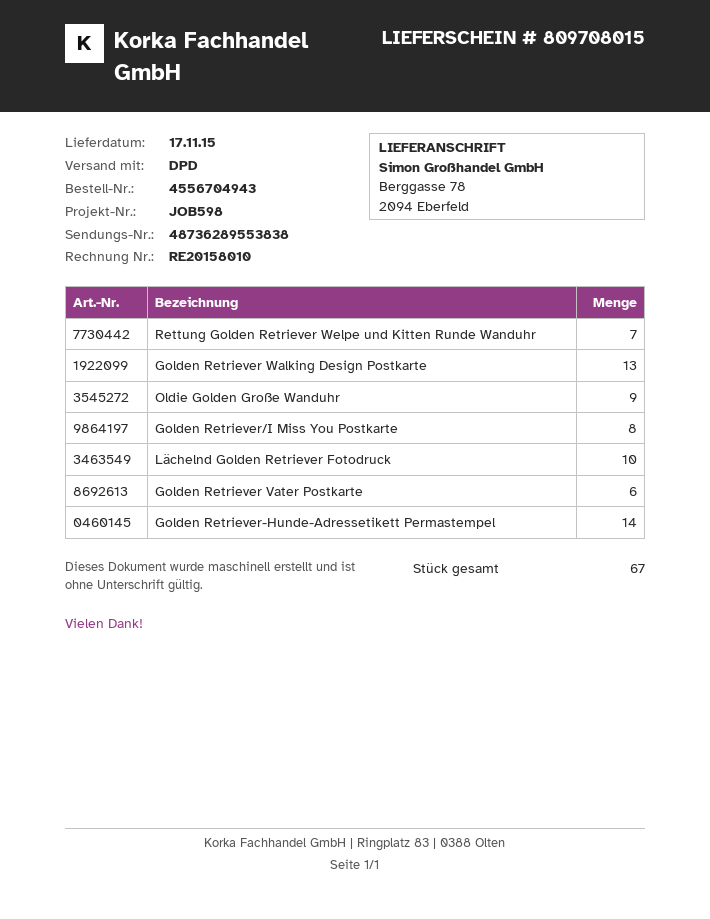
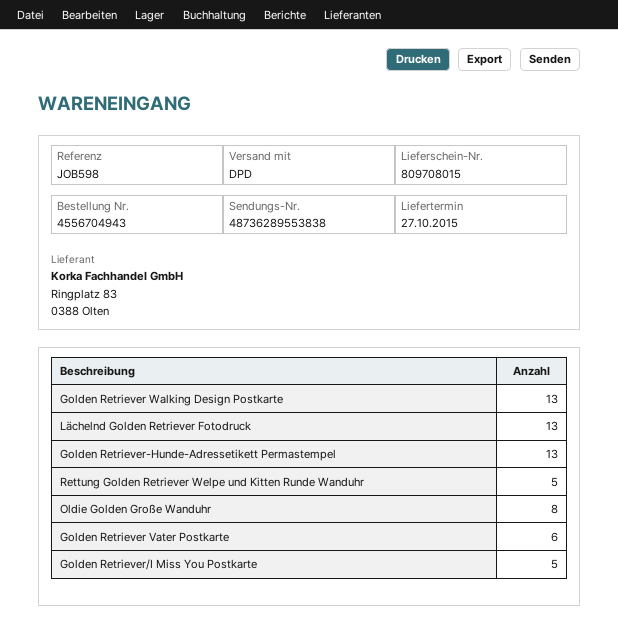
delivery date: 2015-11-17 -> 2015-10-27
Rettung Golden Retriever Welpe und Kitten Runde Wanduhr: 7 -> 5
Oldie Golden Große Wanduhr: 9 -> 8
Golden Retriever/I Miss You Postkarte: 8 -> 5
Lächelnd Golden Retriever Fotodruck: 10 -> 13
Golden Retriever-Hunde-Adressetikett Permastempel: 14 -> 13

